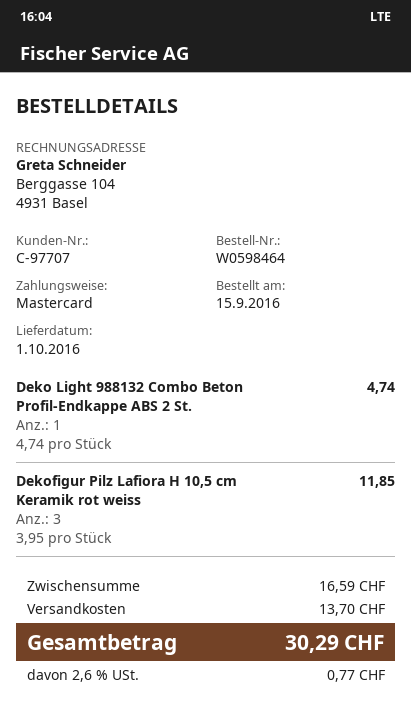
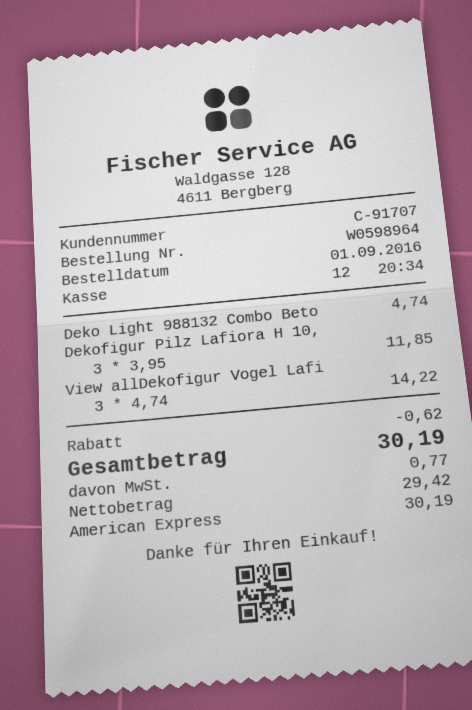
order number: W0598464 -> W0598964
order date: 2016-09-15 -> 2016-09-01
customer number: C-97707 -> C-91707
payment method: Mastercard -> American Express
View allDekofigur Vogel Lafi: none -> 3 x 4.74 = 14.22
discount: none -> 0.62
shipping: 13.70 -> none
total: 30.29 -> 30.19

